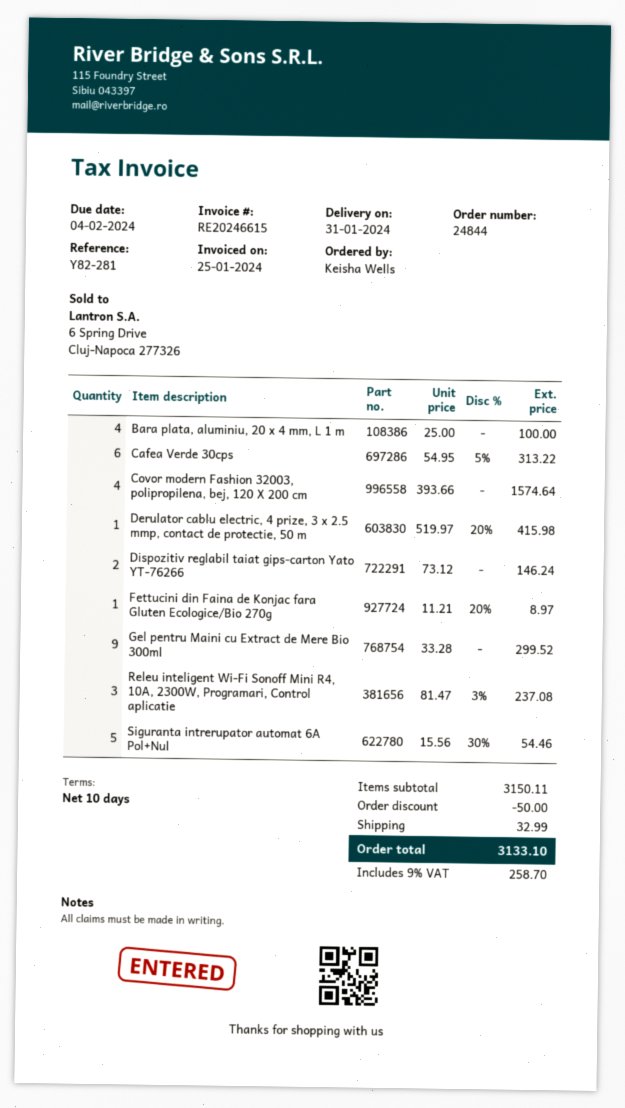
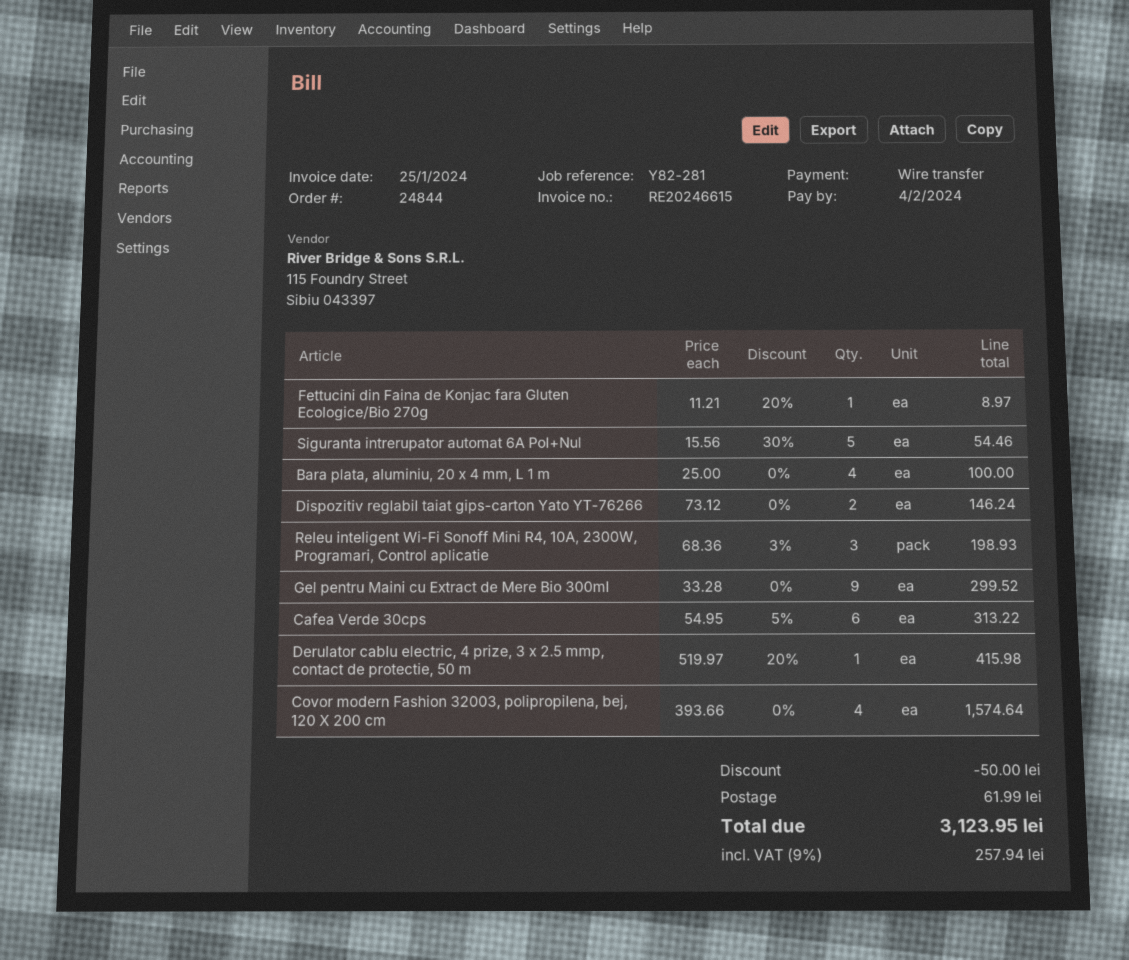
Releu inteligent Wi-Fi Sonoff Mini R4, 10A, 2300W, Programari, Control aplicatie: 3 x 81.47 - 3% = 237.08 -> 3 x 68.36 - 3% = 198.93
shipping: 32.99 -> 61.99
tax: 9% = 258.70 -> 9% = 257.94
total: 3133.10 -> 3123.95

